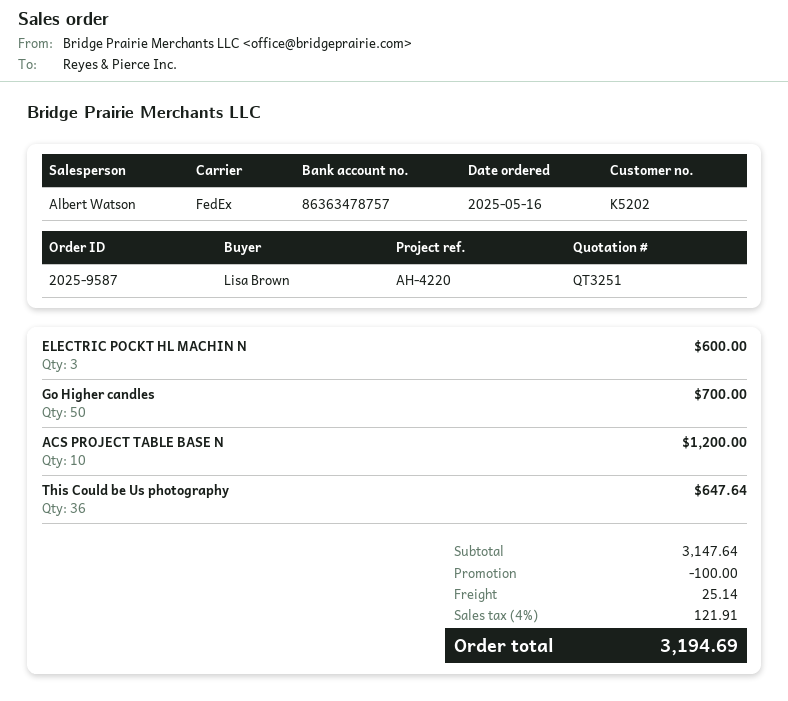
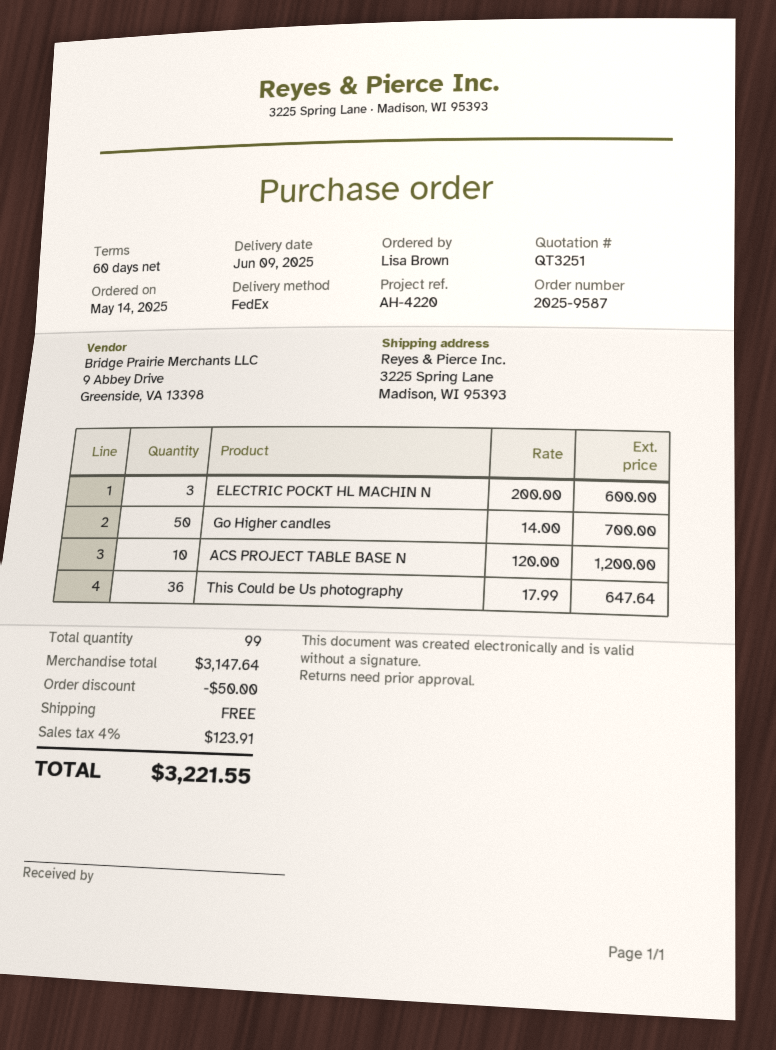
order date: 2025-05-16 -> 2025-05-14
discount: 100.00 -> 50.00
shipping: 25.14 -> 0.00
tax: 4% = 121.91 -> 4% = 123.91
total: 3194.69 -> 3221.55

